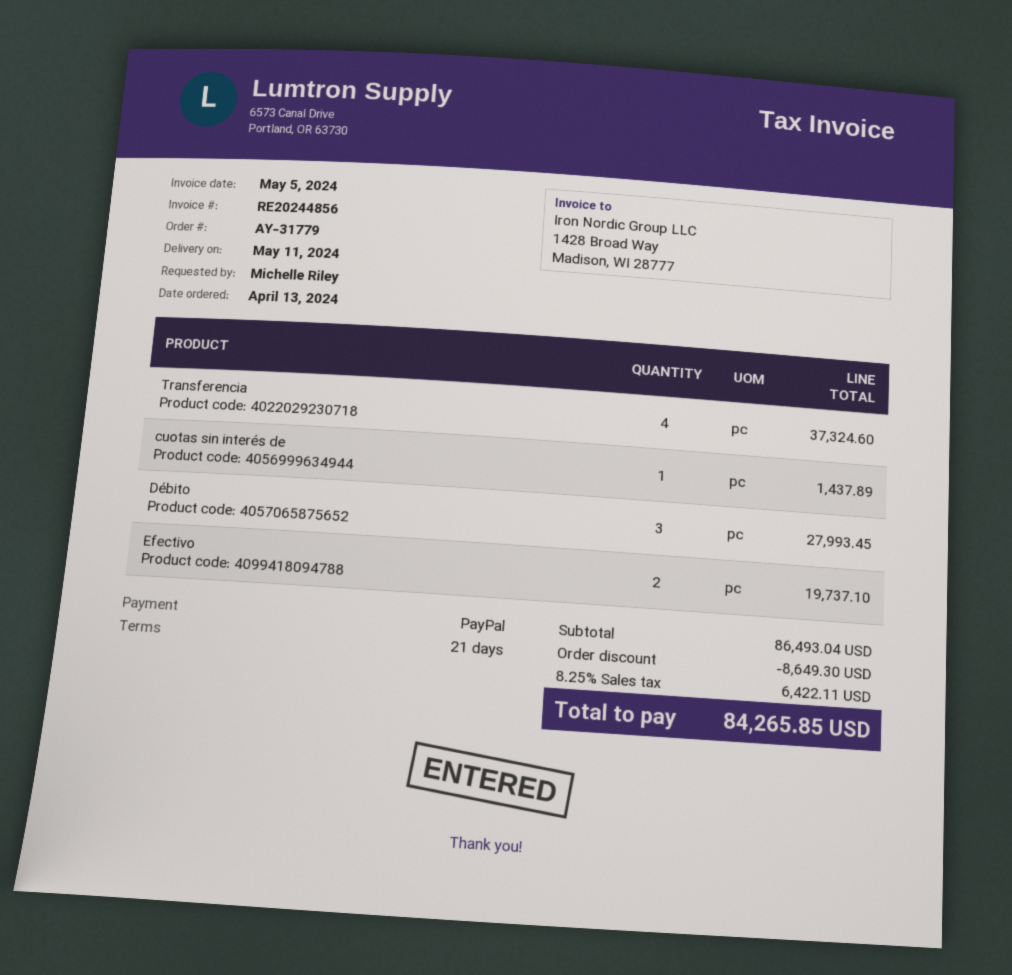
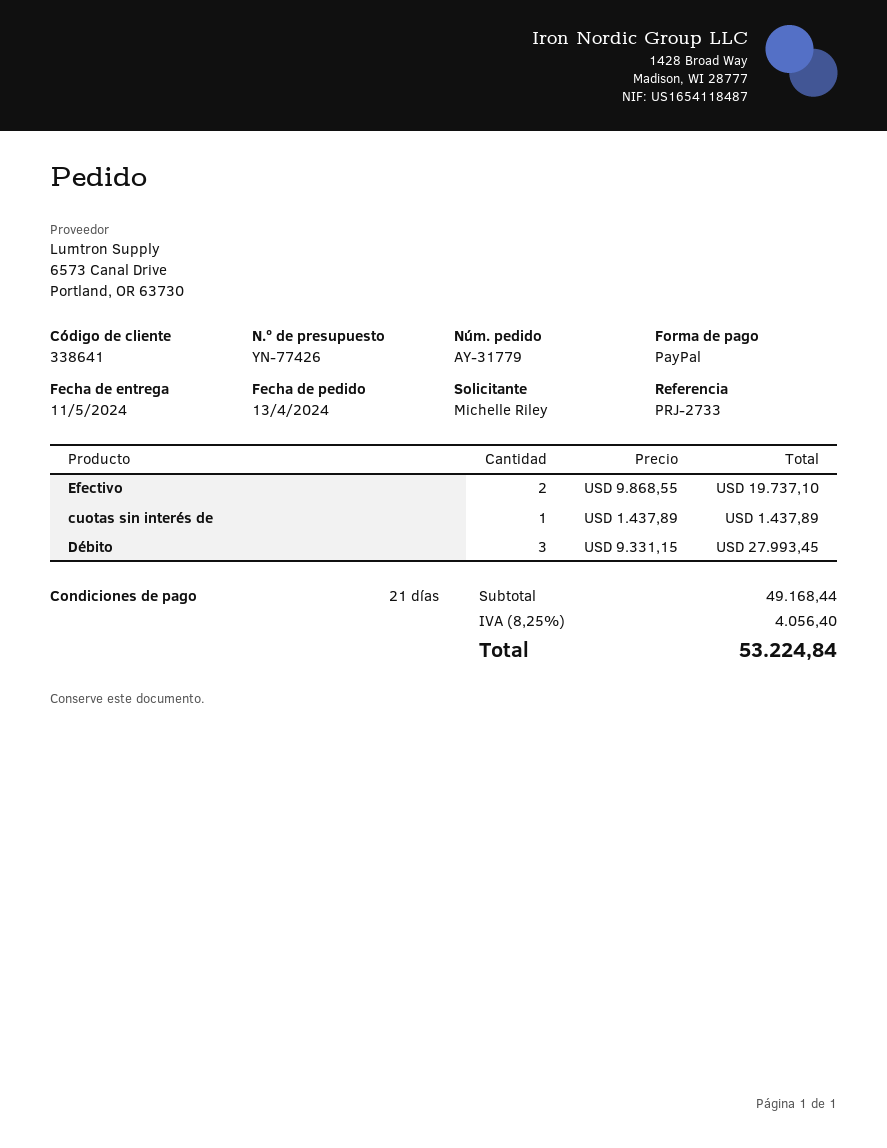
Transferencia: 4 for 37324.60 -> none
subtotal: 86493.04 -> 49168.44
discount: 8649.30 -> none
tax: 8.25% = 6422.11 -> 8.25% = 4056.40
total: 84265.85 -> 53224.84

